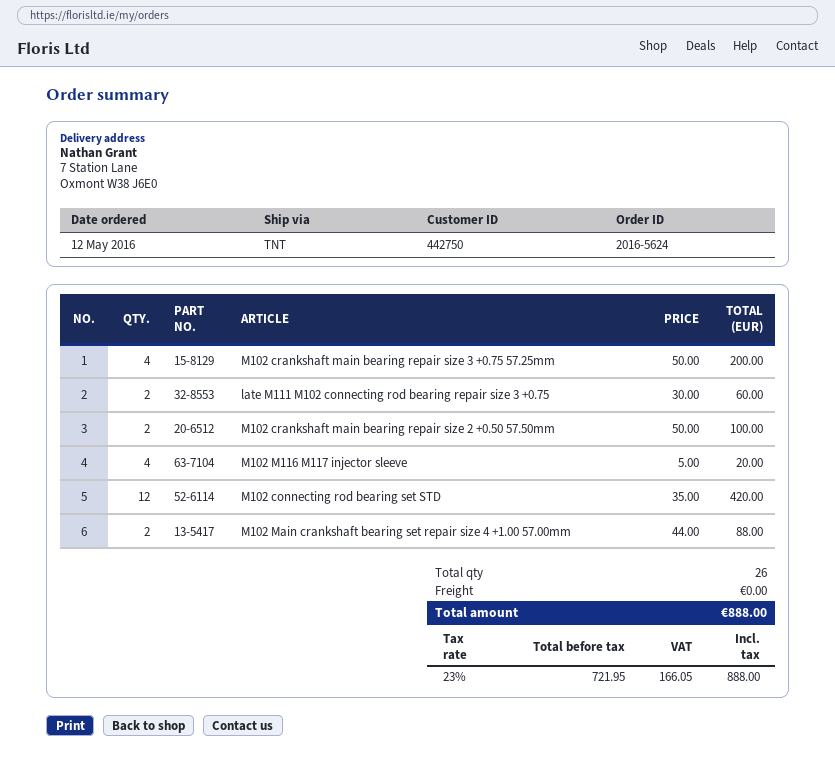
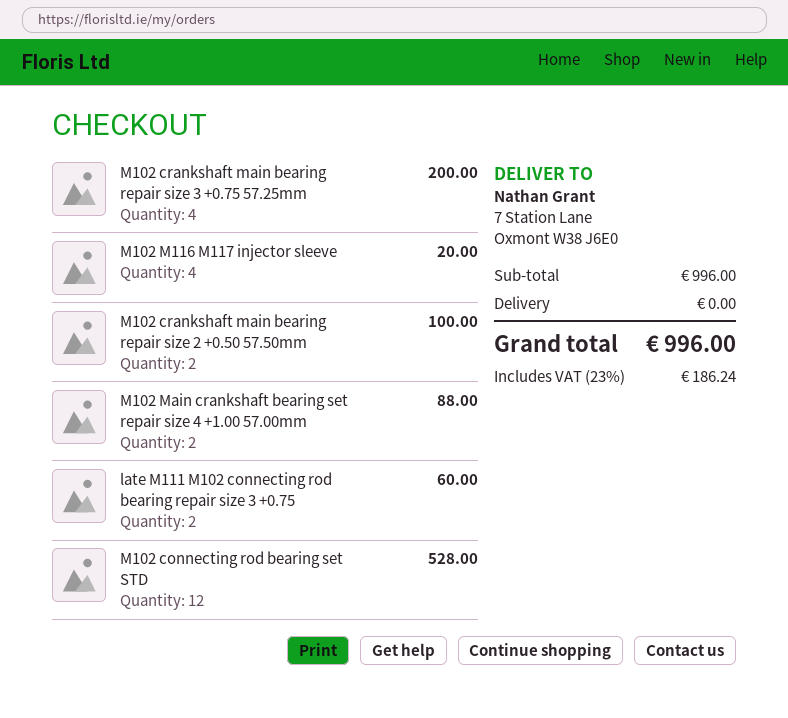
M102 connecting rod bearing set STD: 12 for 420.00 -> 12 for 528.00
tax: 23% = 166.05 -> 23% = 186.24
total: 888.00 -> 996.00

